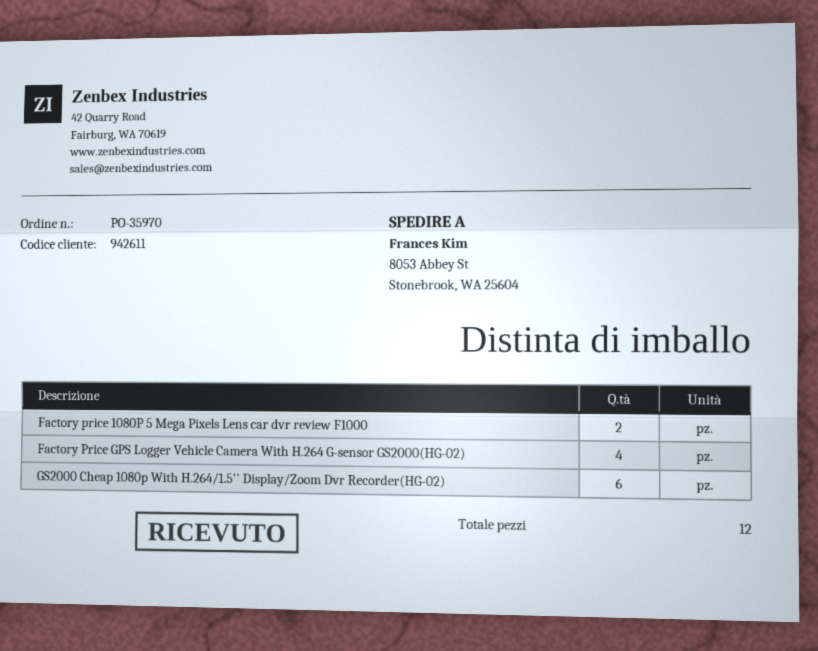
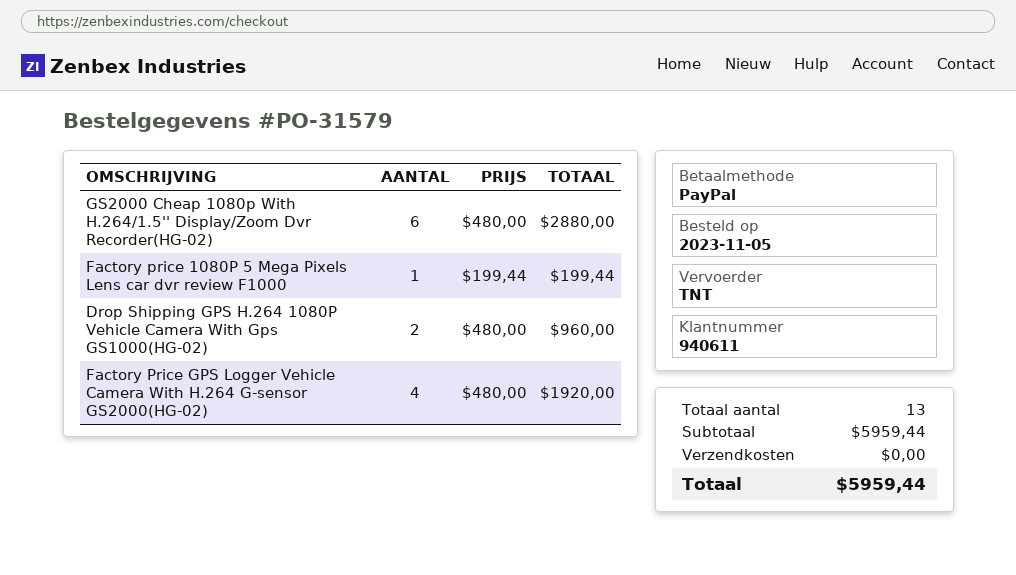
order number: PO-35970 -> PO-31579
customer number: 942611 -> 940611
Factory price 1080P 5 Mega Pixels Lens car dvr review F1000: 2 -> 1
Drop Shipping GPS H.264 1080P Vehicle Camera With Gps GS1000(HG-02): none -> 2
total quantity: 12 -> 13

